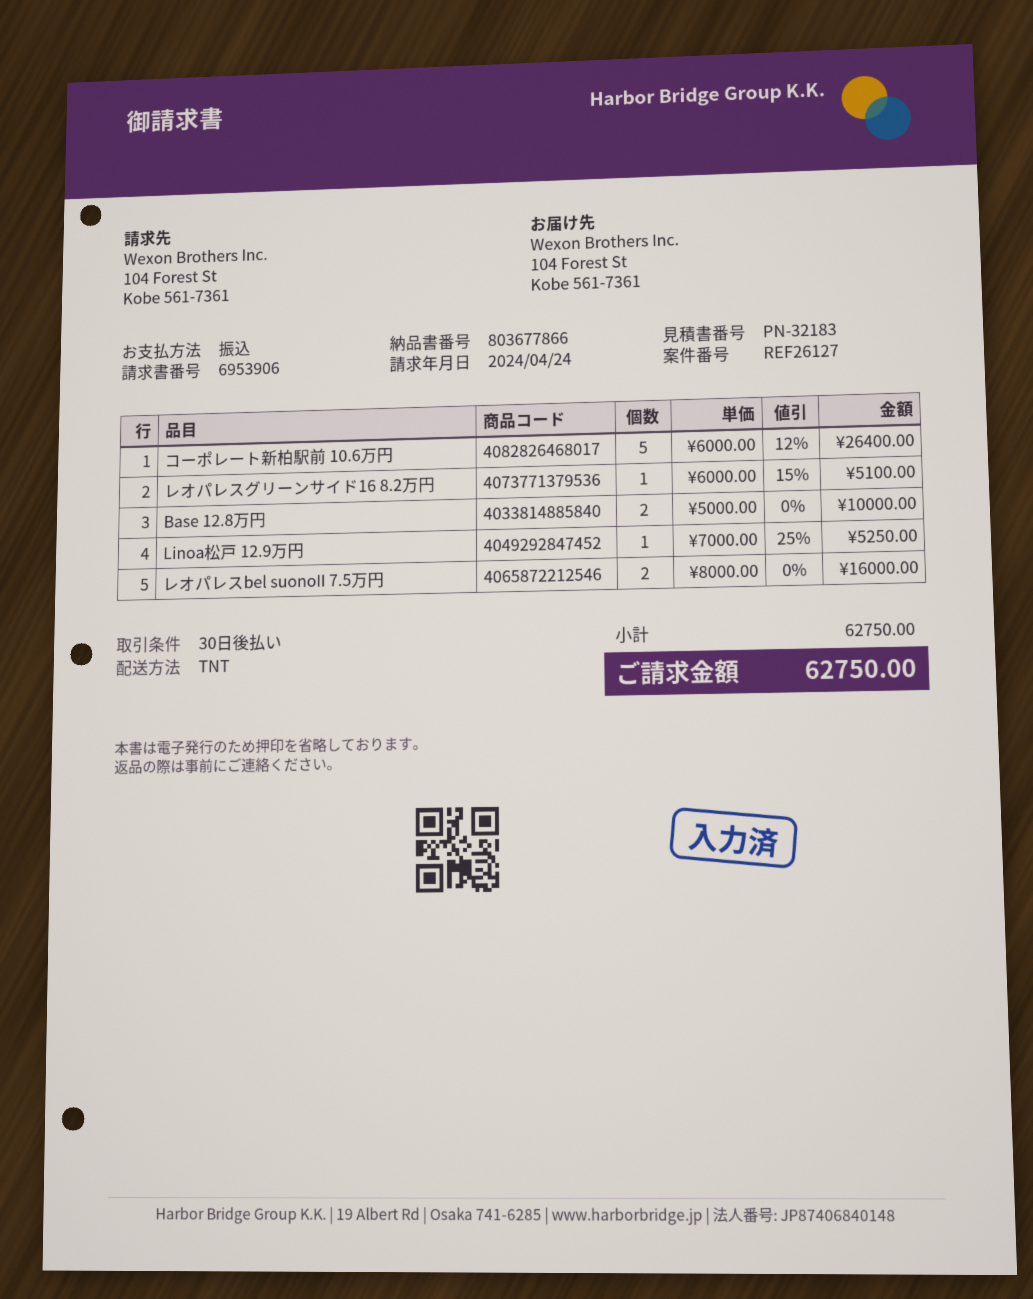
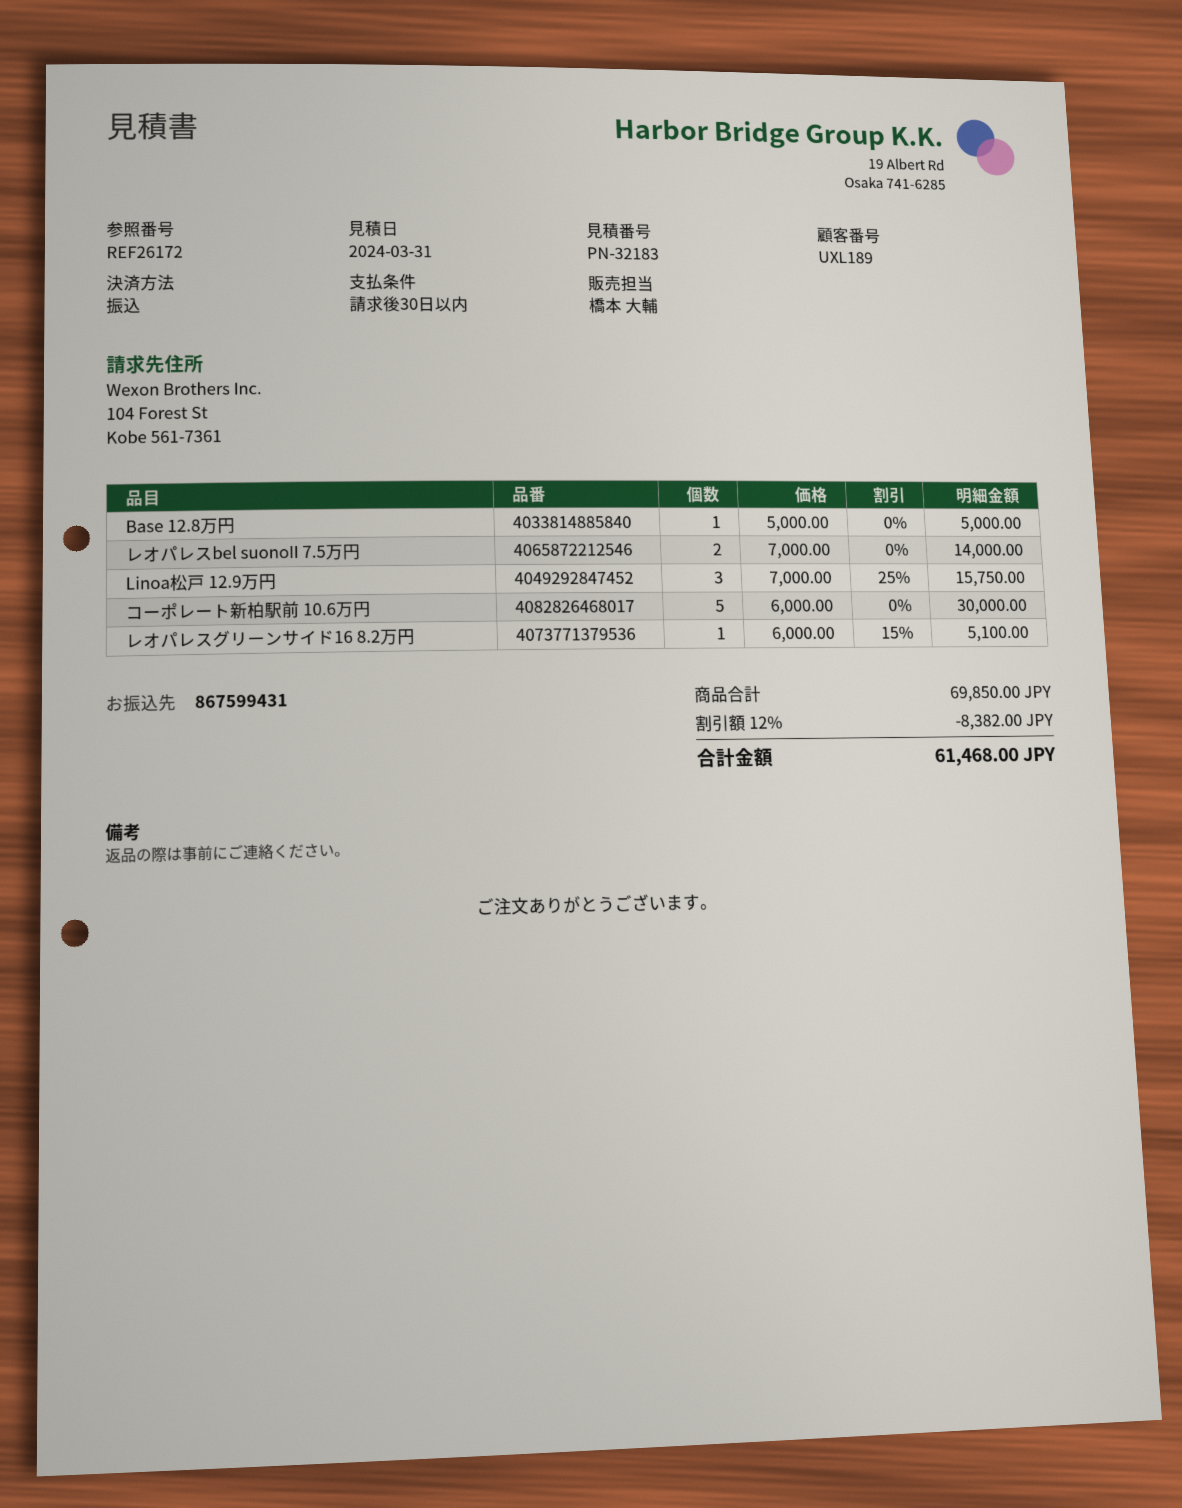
reference: REF26127 -> REF26172
コーポレート新柏駅前 10.6万円: 5 x 6000.00 - 12% = 26400.00 -> 5 x 6000.00 = 30000.00
Base 12.8万円: 2 x 5000.00 = 10000.00 -> 1 x 5000.00 = 5000.00
Linoa松戸 12.9万円: 1 x 7000.00 - 25% = 5250.00 -> 3 x 7000.00 - 25% = 15750.00
レオパレスbel suonoII 7.5万円: 2 x 8000.00 = 16000.00 -> 2 x 7000.00 = 14000.00
subtotal: 62750.00 -> 69850.00
discount: none -> 12% = 8382.00
total: 62750.00 -> 61468.00

